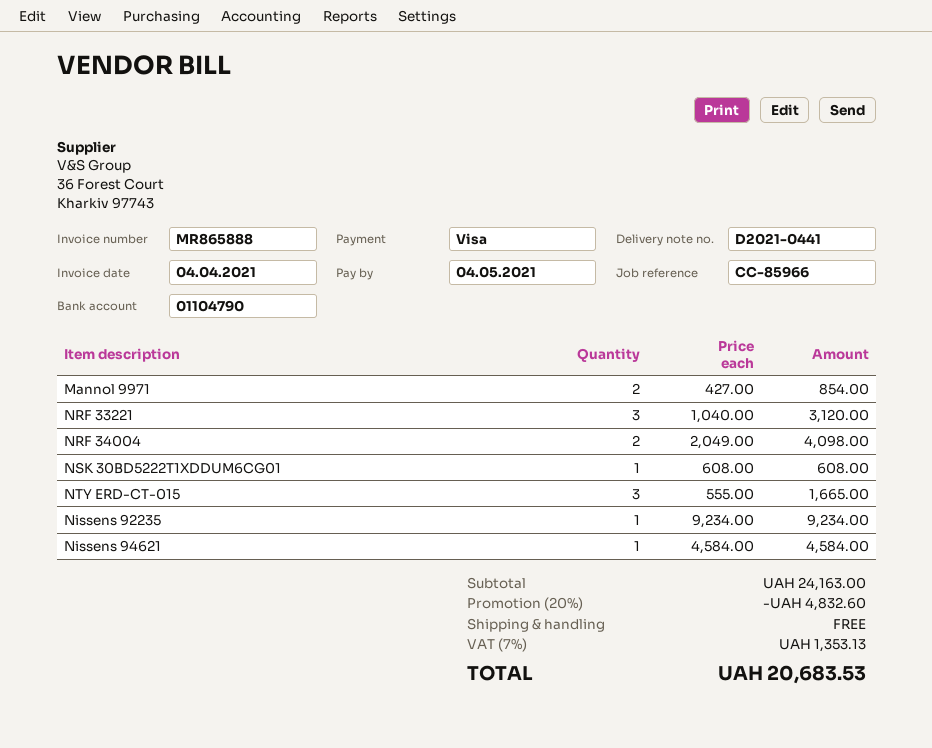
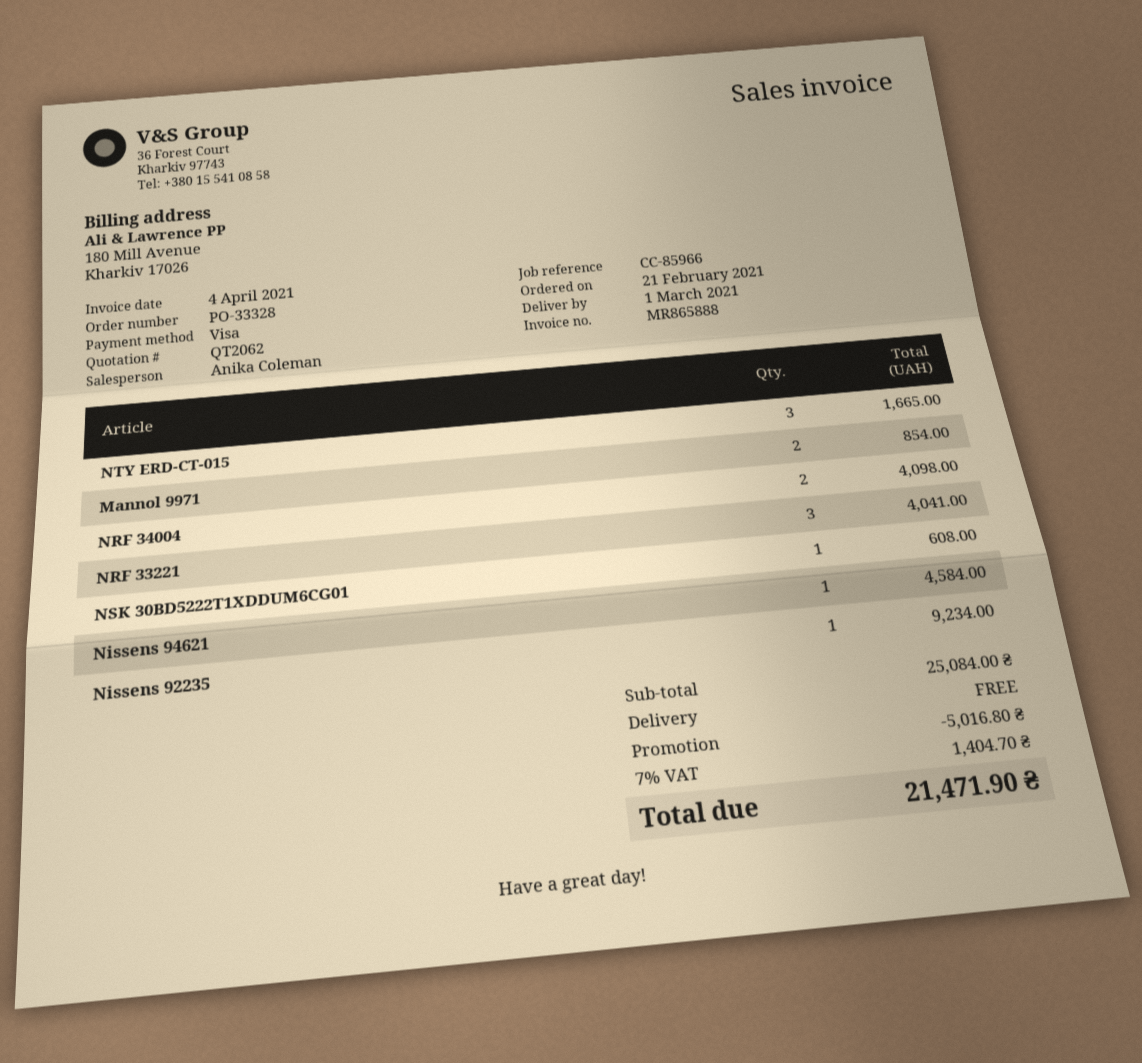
NRF 33221: 3 for 3120.00 -> 3 for 4041.00
subtotal: 24163.00 -> 25084.00
discount: 4832.60 -> 5016.80
tax: 7% = 1353.13 -> 7% = 1404.70
total: 20683.53 -> 21471.90

